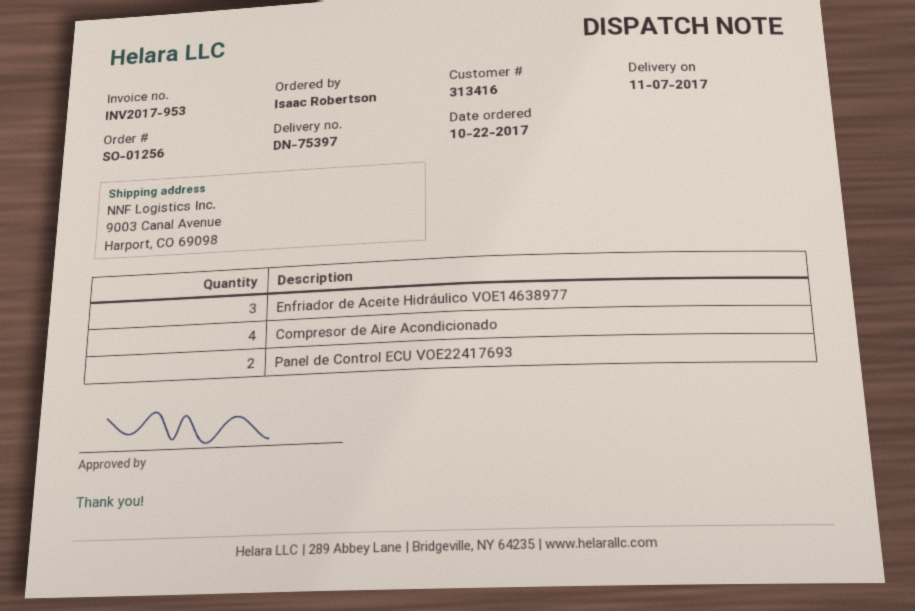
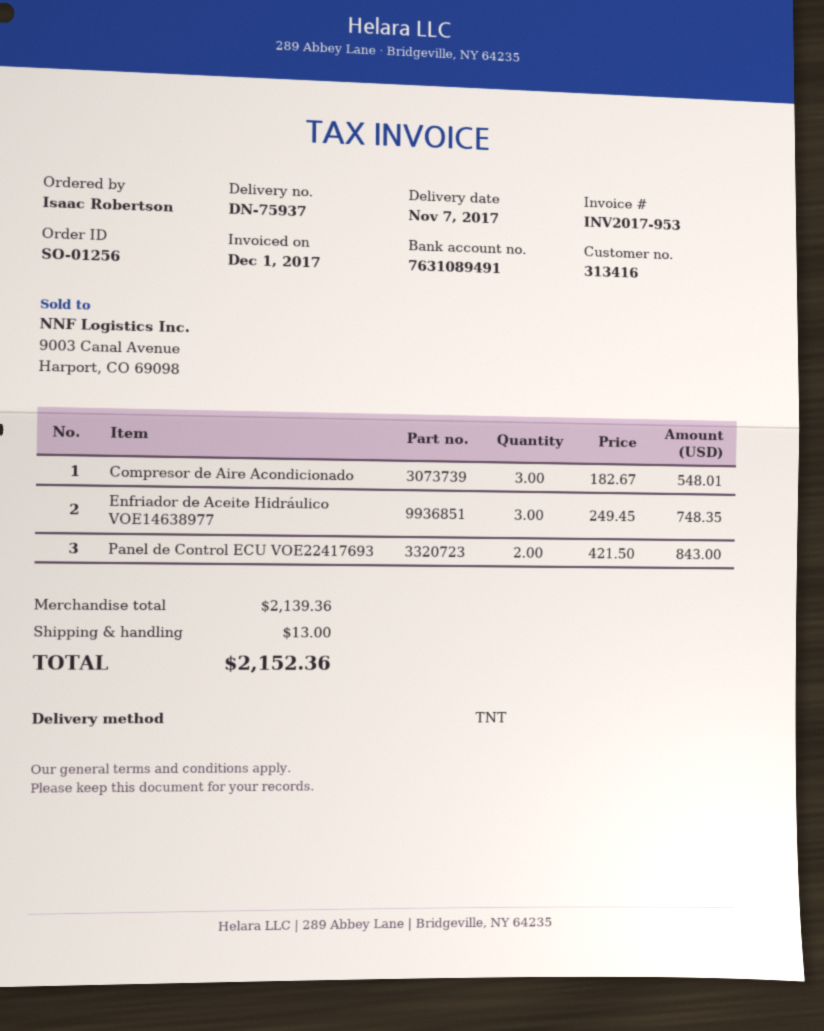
delivery note number: DN-75397 -> DN-75937
Compresor de Aire Acondicionado: 4 -> 3

